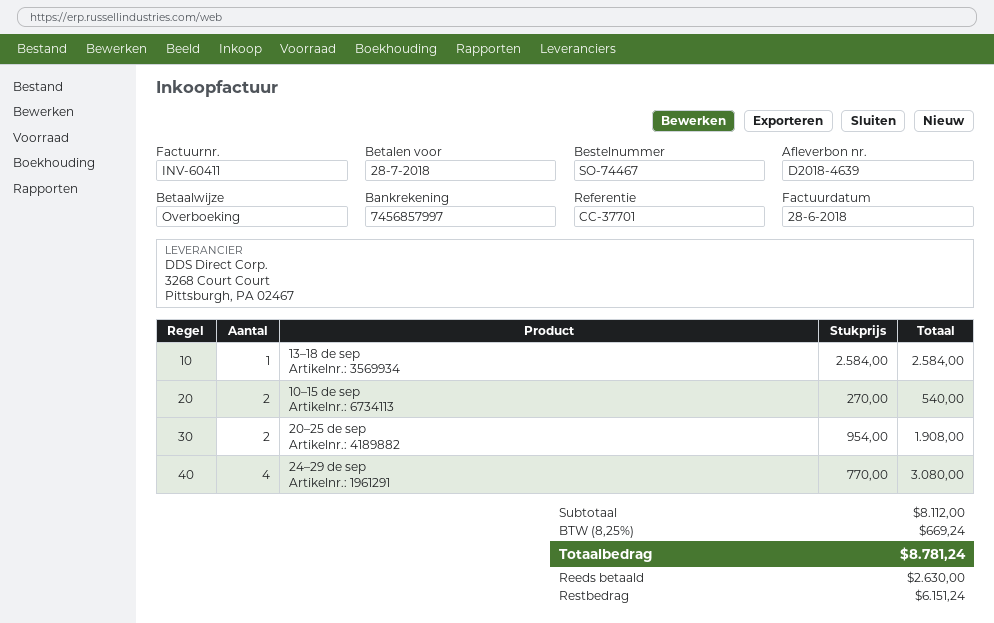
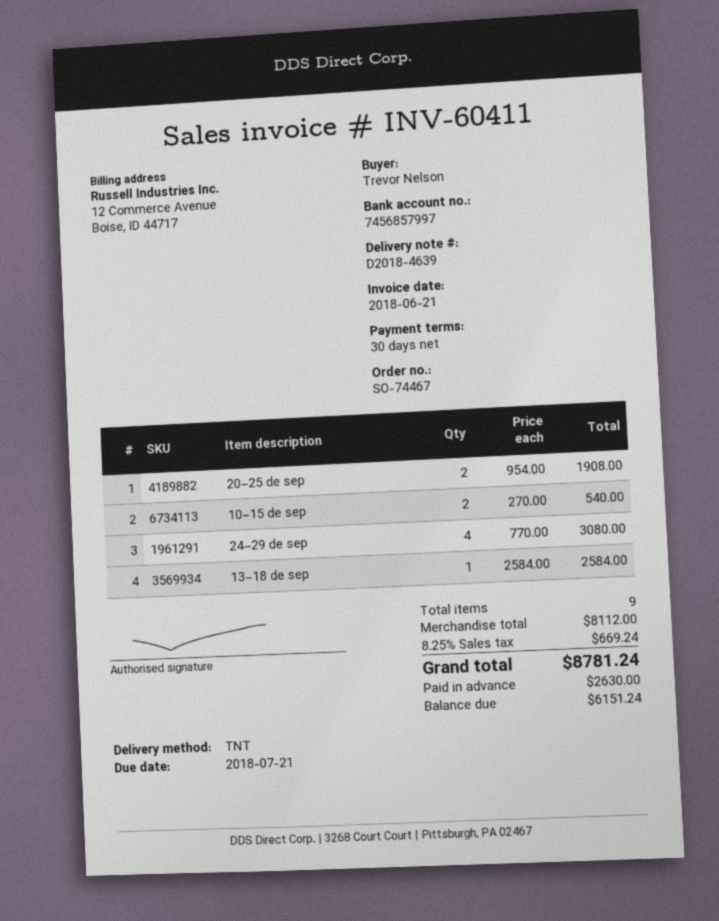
invoice date: 2018-06-28 -> 2018-06-21
due date: 2018-07-28 -> 2018-07-21

